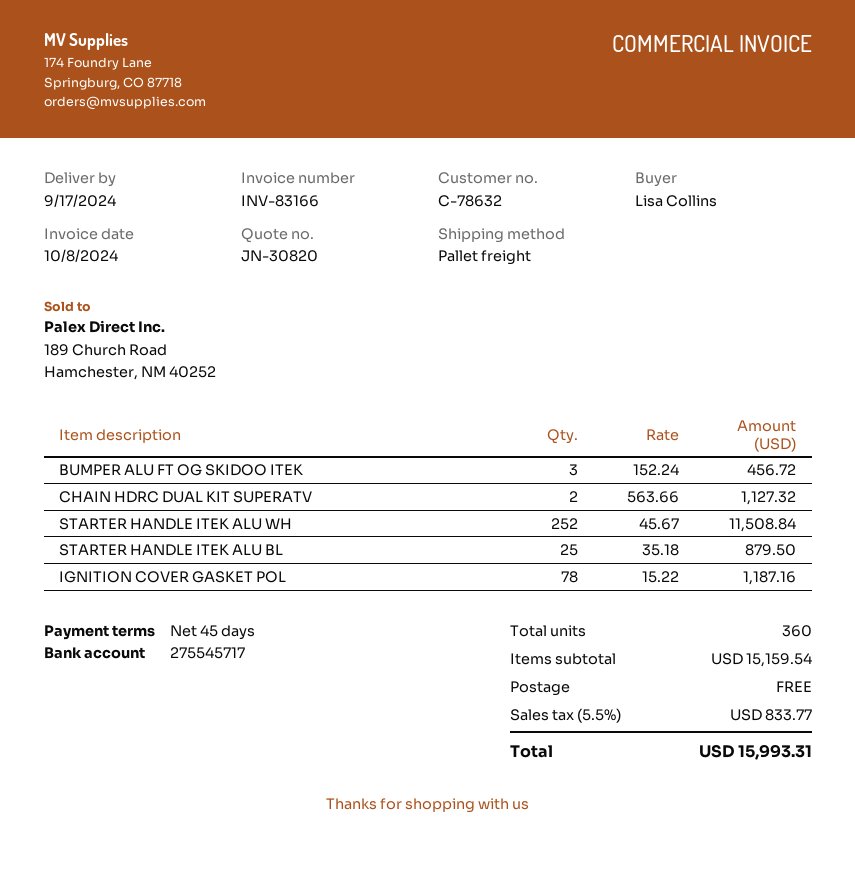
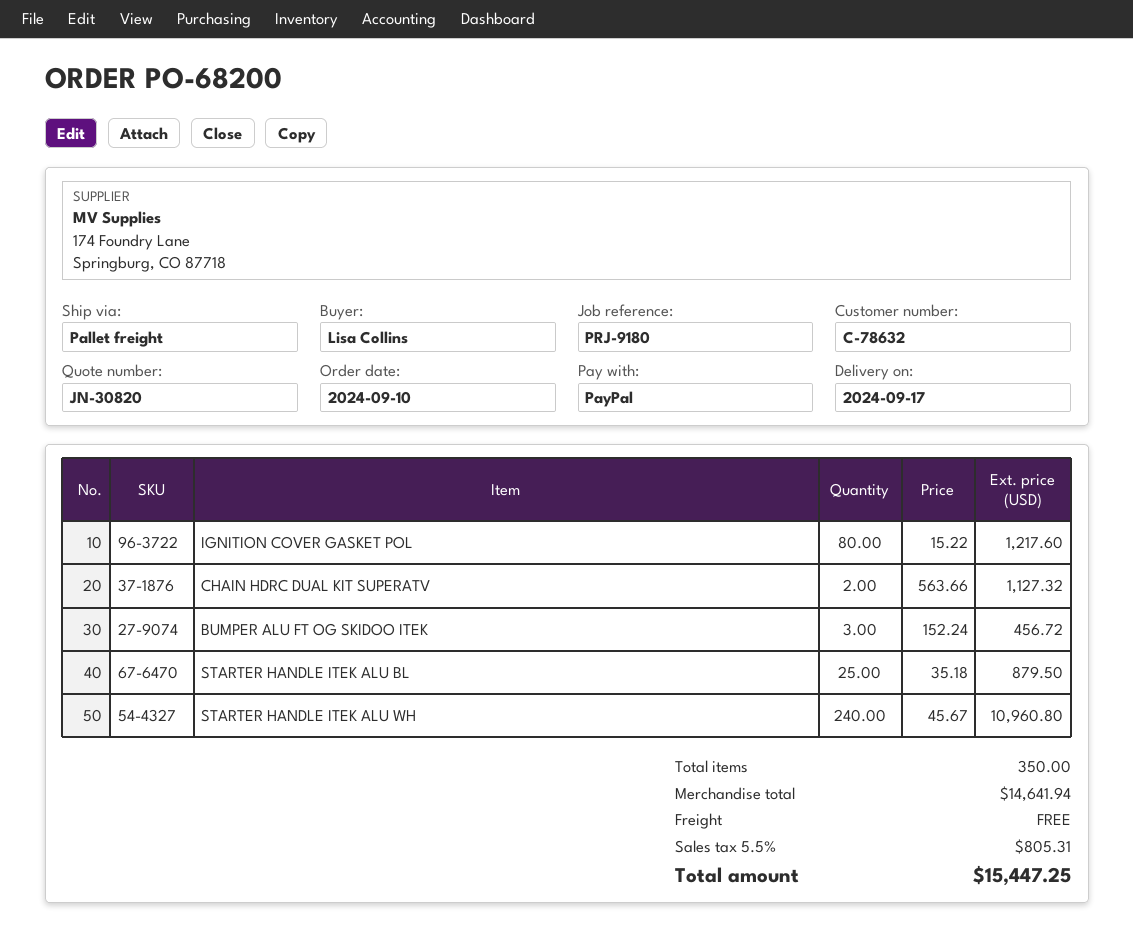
STARTER HANDLE ITEK ALU WH: 252 x 45.67 = 11508.84 -> 240 x 45.67 = 10960.80
IGNITION COVER GASKET POL: 78 x 15.22 = 1187.16 -> 80 x 15.22 = 1217.60
total quantity: 360 -> 350
subtotal: 15159.54 -> 14641.94
tax: 5.5% = 833.77 -> 5.5% = 805.31
total: 15993.31 -> 15447.25

